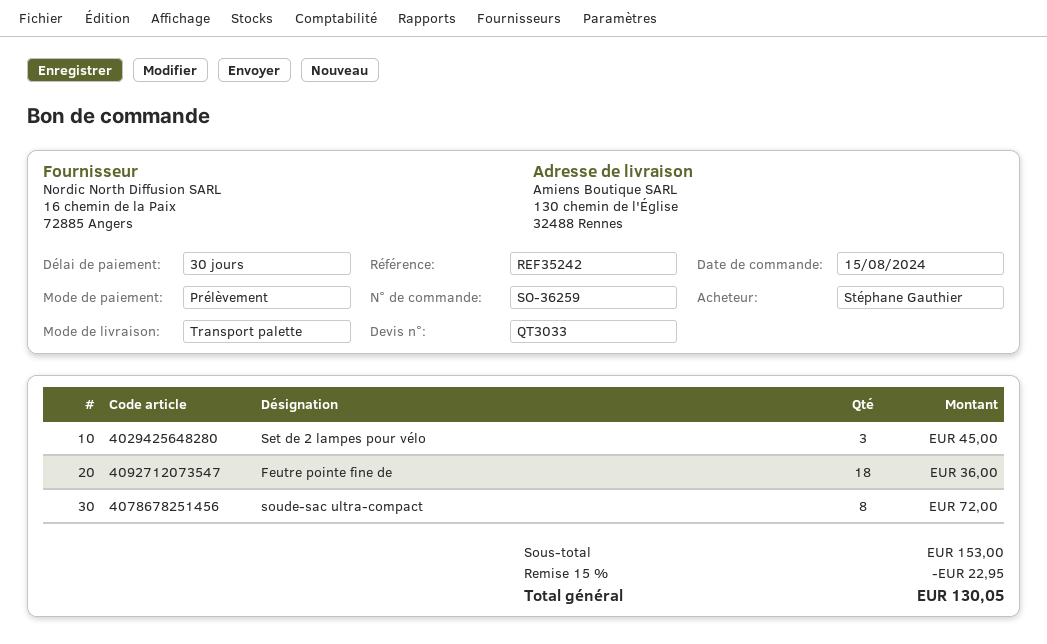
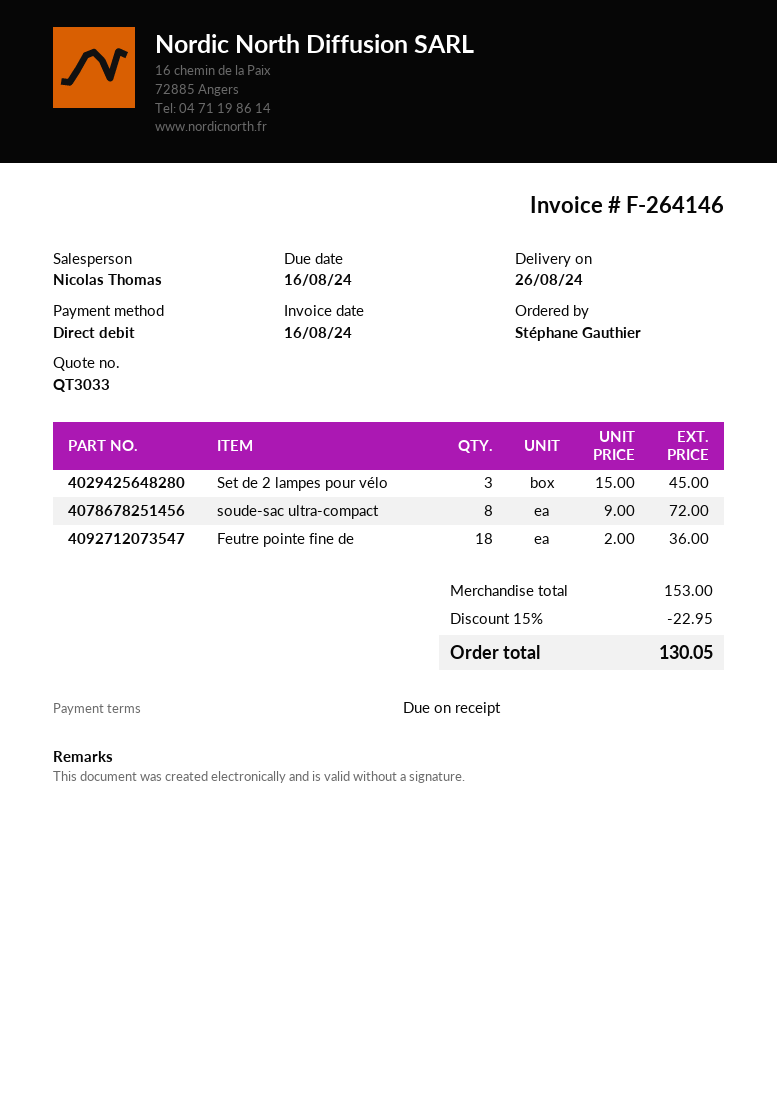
payment terms: 30 days -> on receipt

